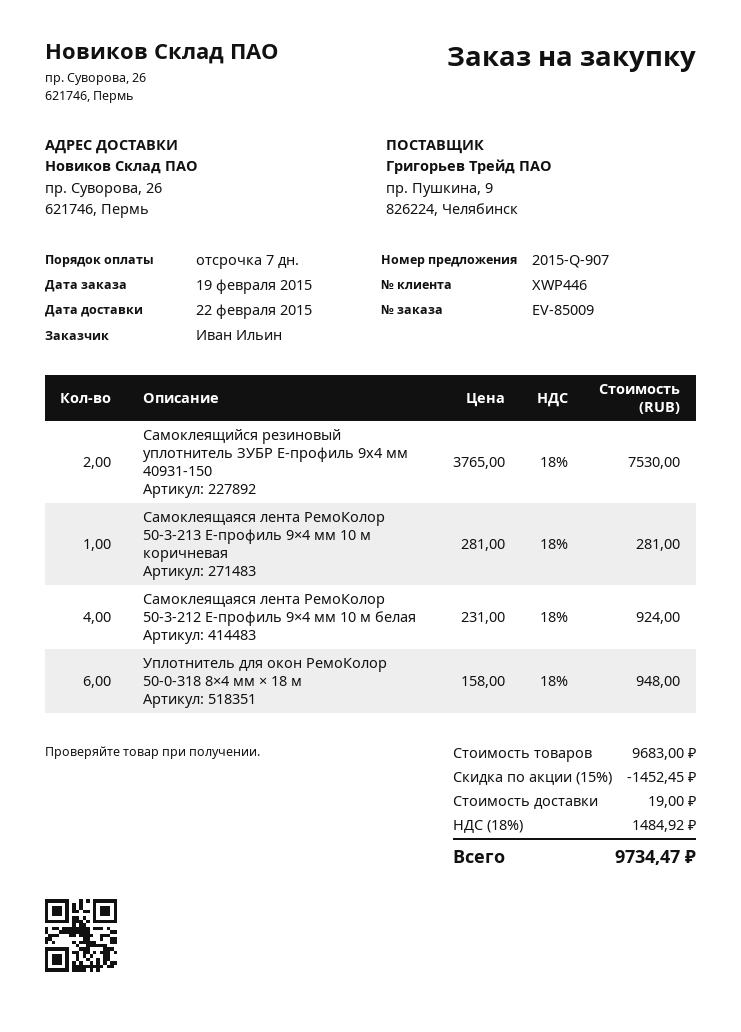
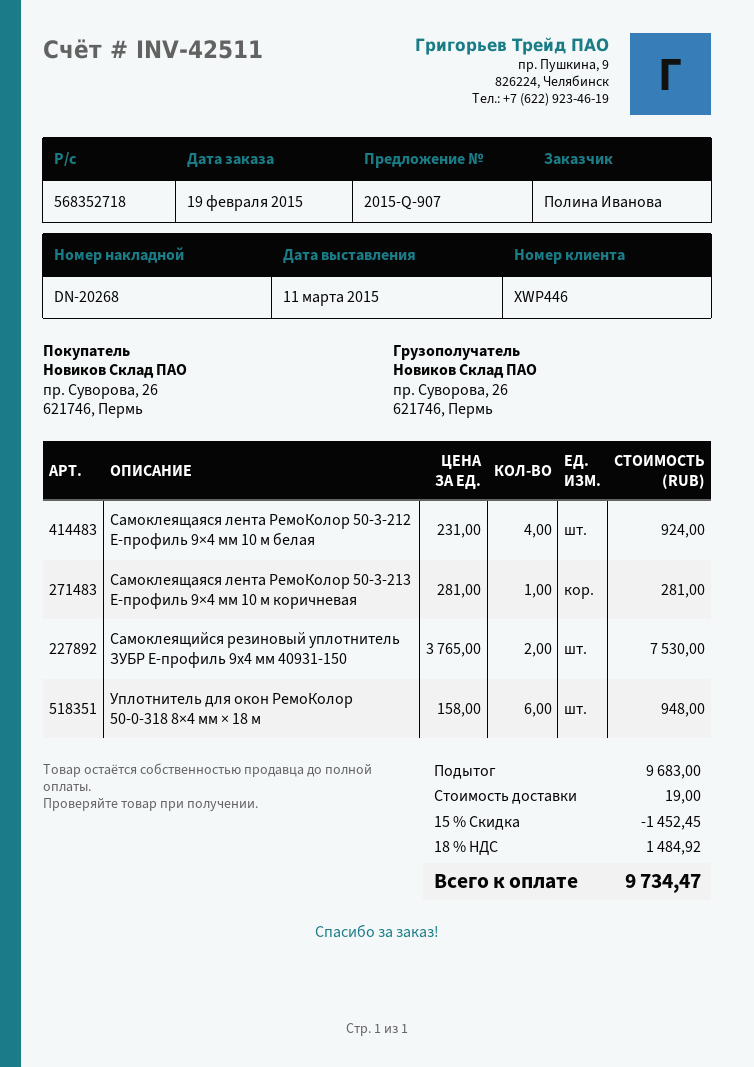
ordered by: Иван Ильин -> Полина Иванова

